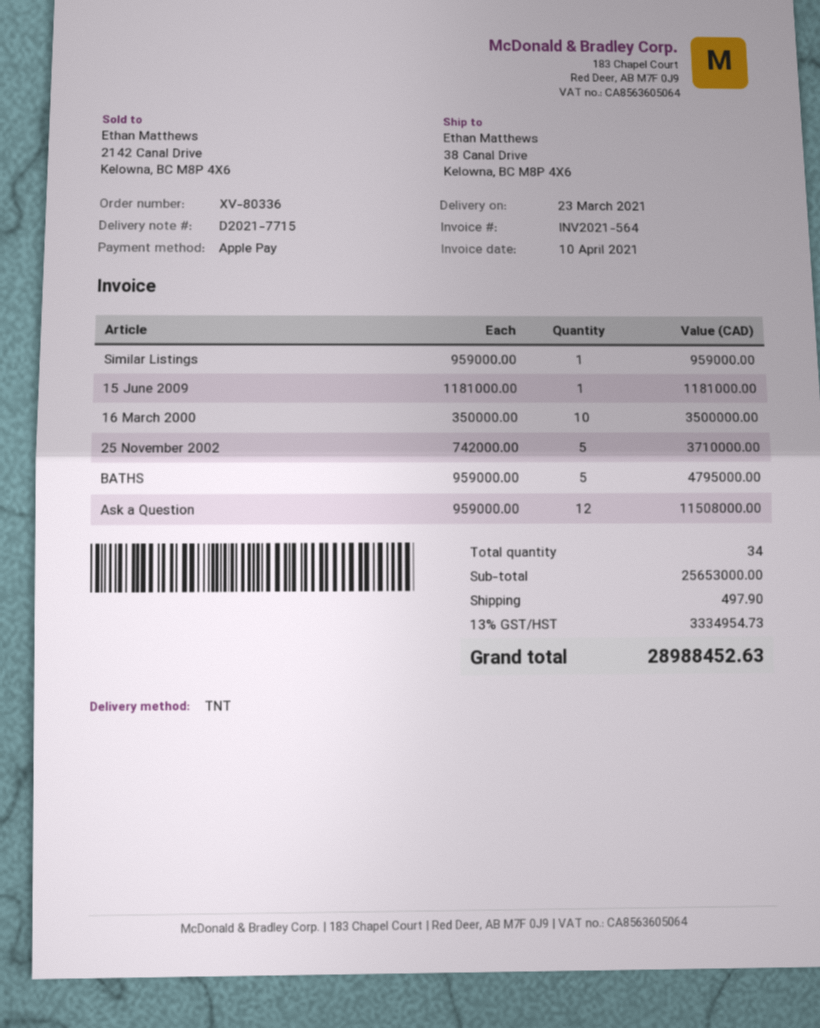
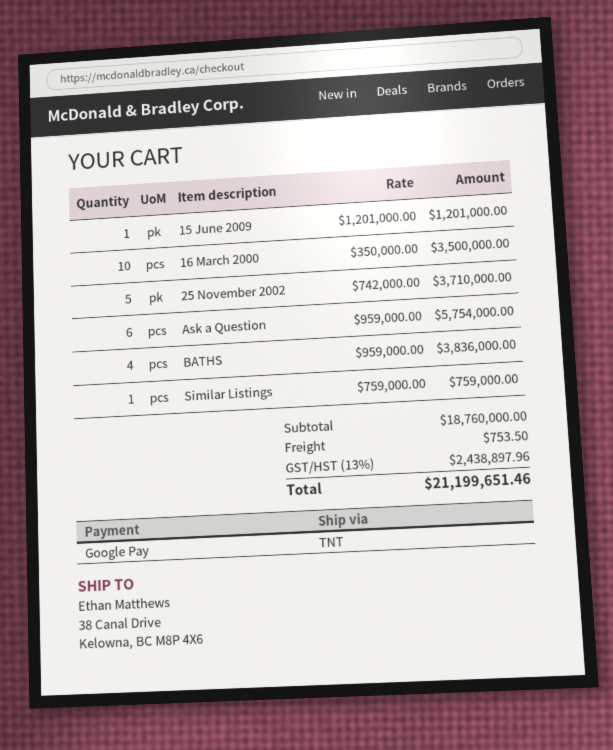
payment method: Apple Pay -> Google Pay
Similar Listings: 1 x 959000.00 = 959000.00 -> 1 x 759000.00 = 759000.00
15 June 2009: 1 x 1181000.00 = 1181000.00 -> 1 x 1201000.00 = 1201000.00
BATHS: 5 x 959000.00 = 4795000.00 -> 4 x 959000.00 = 3836000.00
Ask a Question: 12 x 959000.00 = 11508000.00 -> 6 x 959000.00 = 5754000.00
subtotal: 25653000.00 -> 18760000.00
shipping: 497.90 -> 753.50
tax: 13% = 3334954.73 -> 13% = 2438897.96
total: 28988452.63 -> 21199651.46

